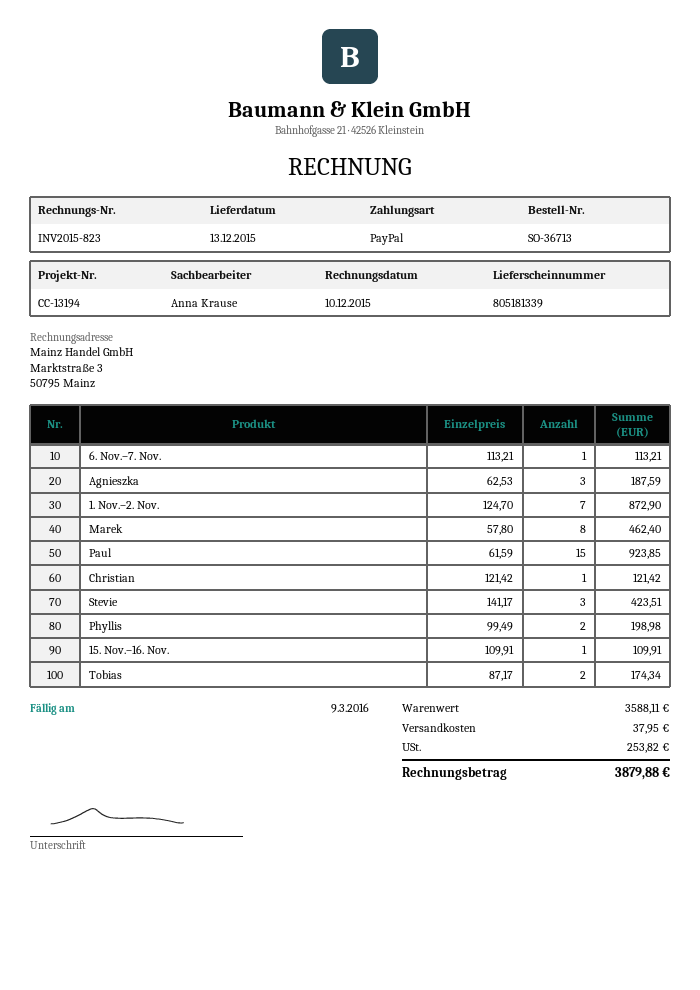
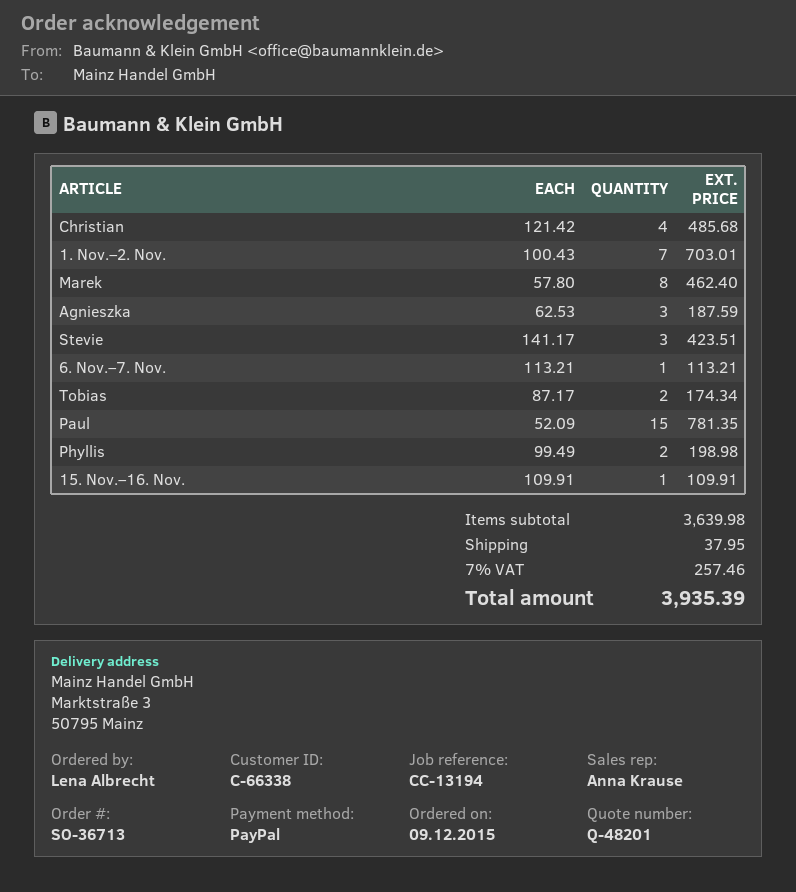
1. Nov.–2. Nov.: 7 x 124.70 = 872.90 -> 7 x 100.43 = 703.01
Paul: 15 x 61.59 = 923.85 -> 15 x 52.09 = 781.35
Christian: 1 x 121.42 = 121.42 -> 4 x 121.42 = 485.68
subtotal: 3588.11 -> 3639.98
tax: 253.82 -> 257.46
total: 3879.88 -> 3935.39

